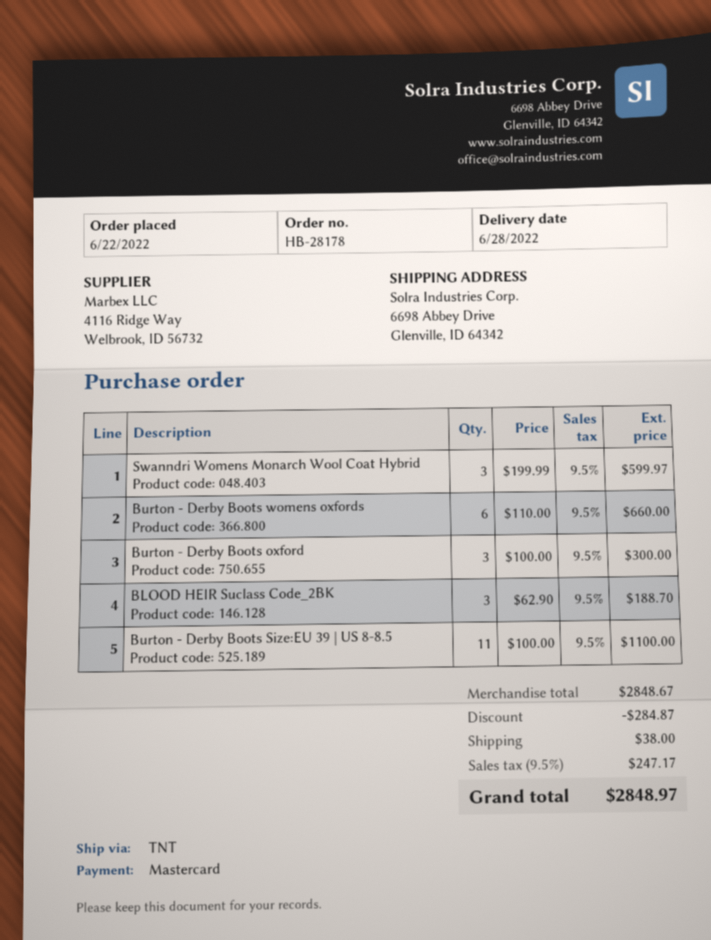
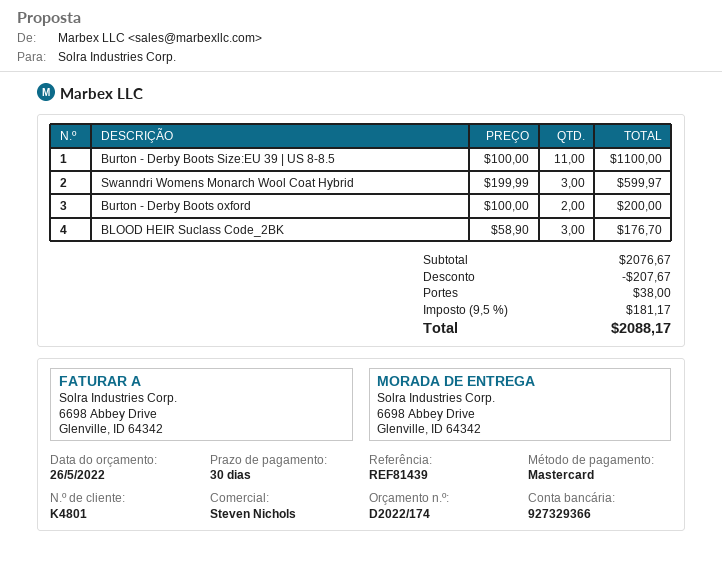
Burton - Derby Boots womens oxfords: 6 x 110.00 = 660.00 -> none
Burton - Derby Boots oxford: 3 x 100.00 = 300.00 -> 2 x 100.00 = 200.00
BLOOD HEIR Suclass Code_2BK: 3 x 62.90 = 188.70 -> 3 x 58.90 = 176.70
subtotal: 2848.67 -> 2076.67
discount: 284.87 -> 207.67
tax: 9.5% = 247.17 -> 9.5% = 181.17
total: 2848.97 -> 2088.17

